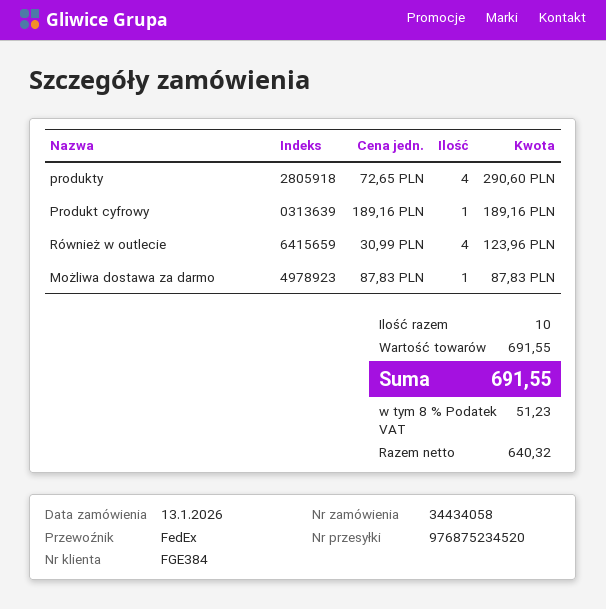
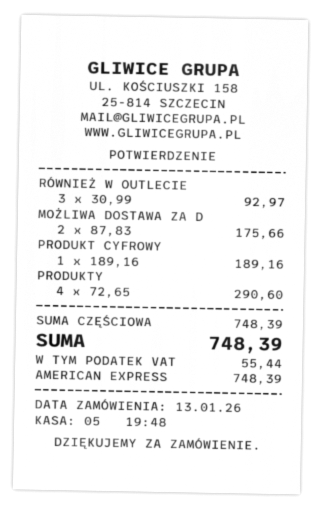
Również w outlecie: 4 x 30.99 = 123.96 -> 3 x 30.99 = 92.97
Możliwa dostawa za darmo: 1 x 87.83 = 87.83 -> 2 x 87.83 = 175.66
subtotal: 691.55 -> 748.39
tax: 51.23 -> 55.44
total: 691.55 -> 748.39

